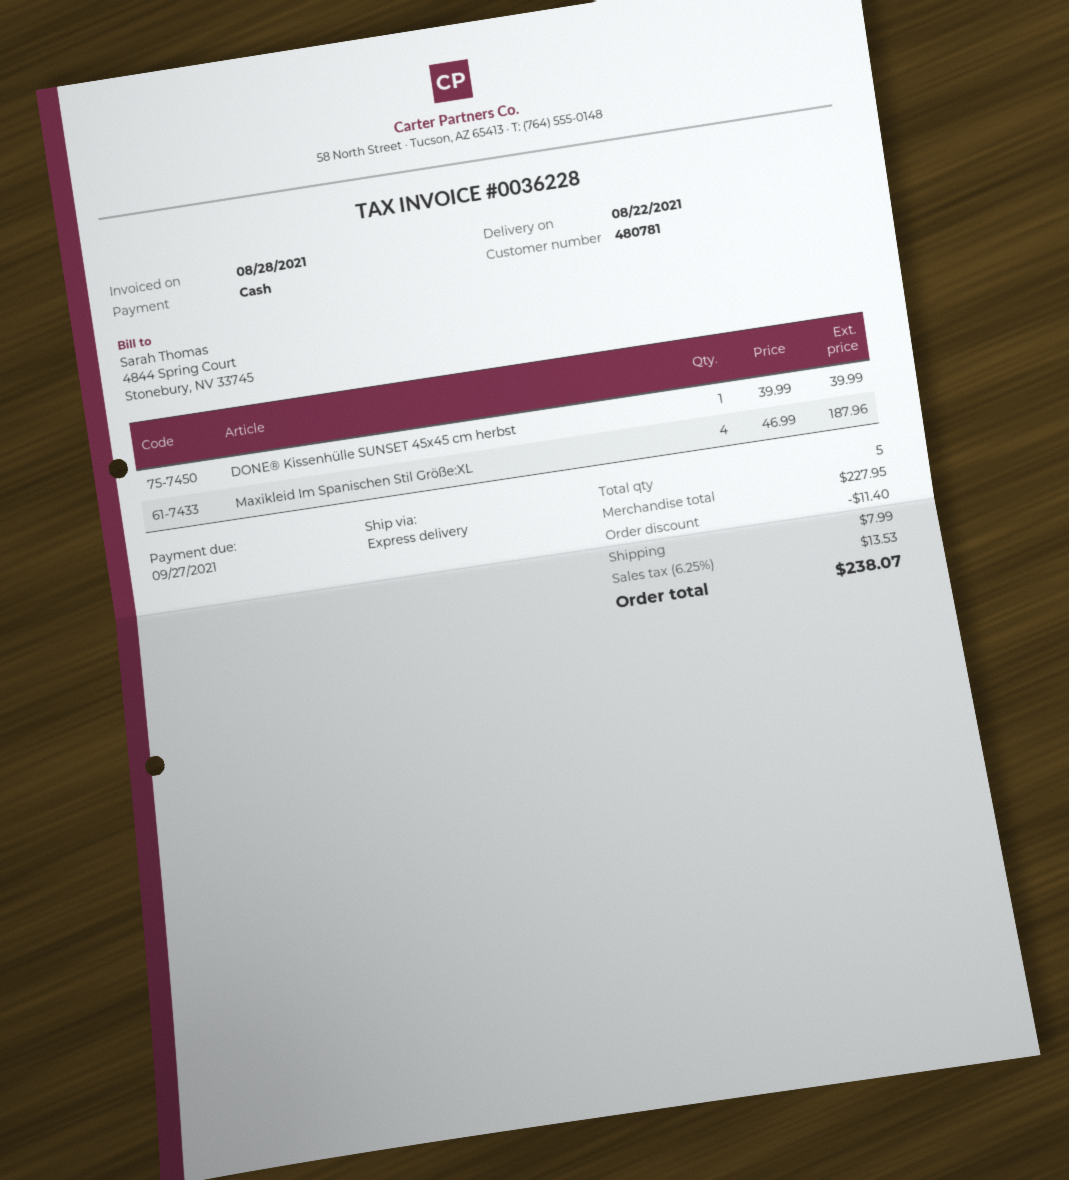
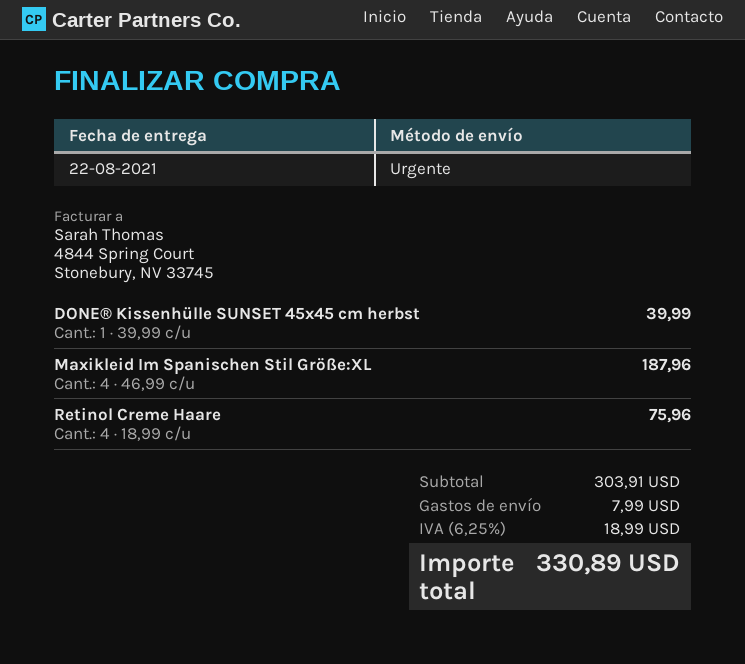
Retinol Creme Haare: none -> 4 x 18.99 = 75.96
subtotal: 227.95 -> 303.91
discount: 11.40 -> none
tax: 6.25% = 13.53 -> 6.25% = 18.99
total: 238.07 -> 330.89

